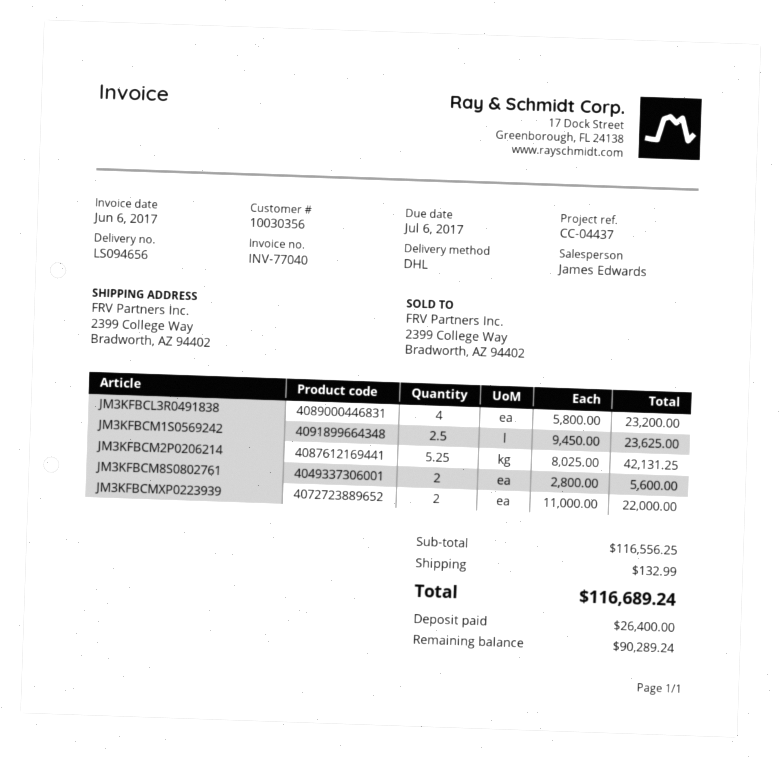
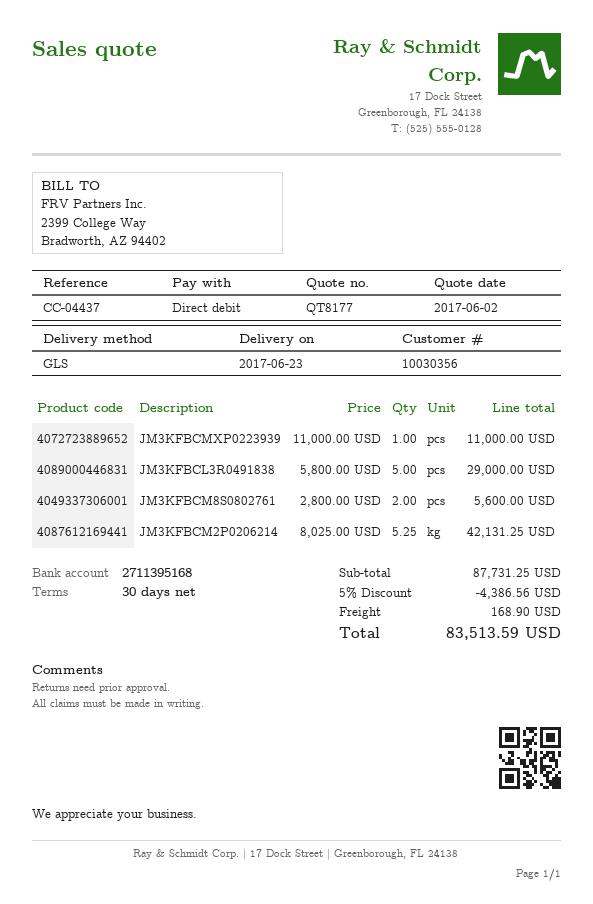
shipping method: DHL -> GLS
JM3KFBCL3R0491838: 4 x 5800.00 = 23200.00 -> 5 x 5800.00 = 29000.00
JM3KFBCM1S0569242: 2.5 x 9450.00 = 23625.00 -> none
JM3KFBCMXP0223939: 2 x 11000.00 = 22000.00 -> 1 x 11000.00 = 11000.00
subtotal: 116556.25 -> 87731.25
discount: none -> 5% = 4386.56
shipping: 132.99 -> 168.90
total: 116689.24 -> 83513.59

